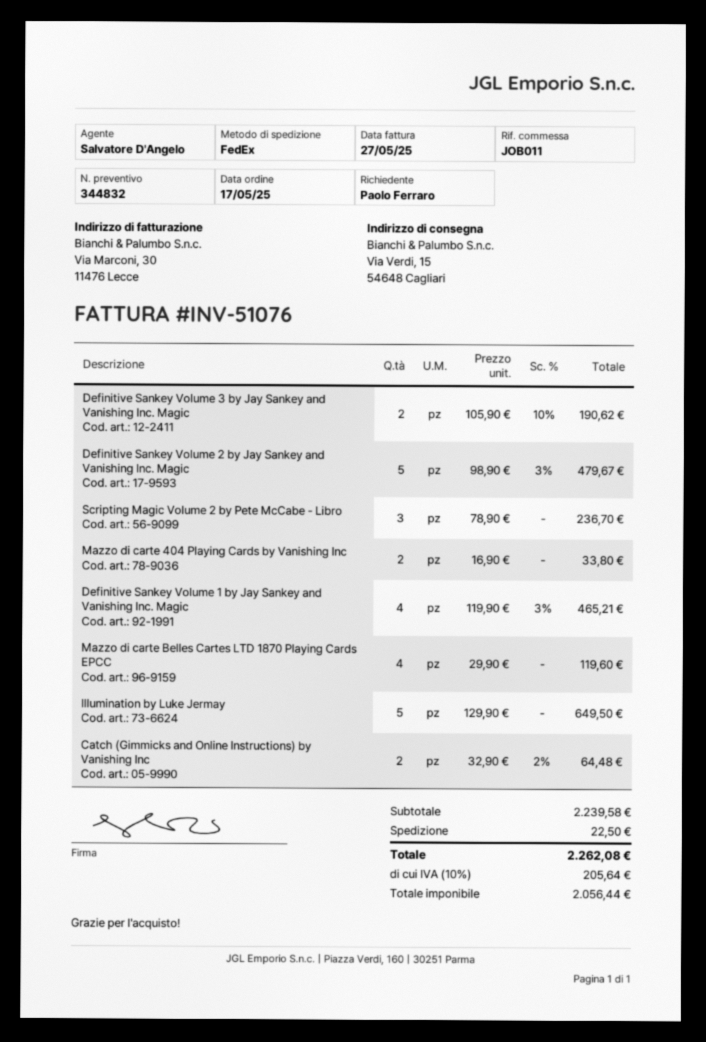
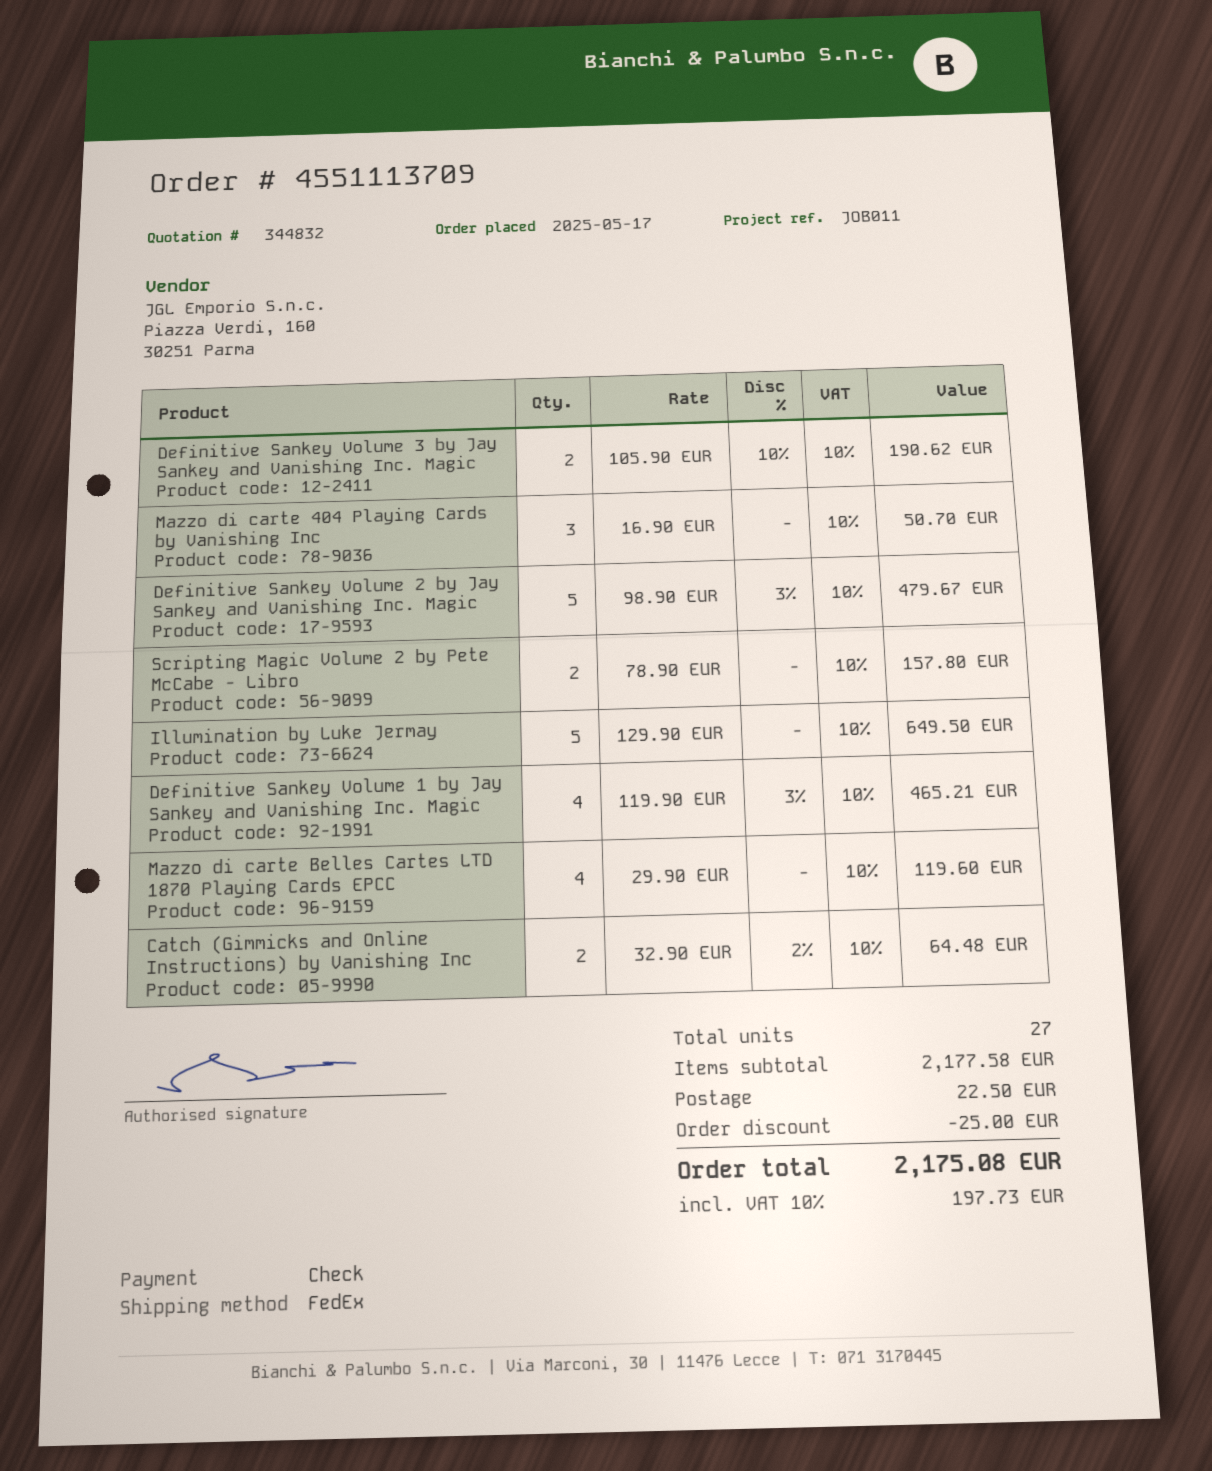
Scripting Magic Volume 2 by Pete McCabe - Libro: 3 x 78.90 = 236.70 -> 2 x 78.90 = 157.80
Mazzo di carte 404 Playing Cards by Vanishing Inc: 2 x 16.90 = 33.80 -> 3 x 16.90 = 50.70
subtotal: 2239.58 -> 2177.58
discount: none -> 25.00
tax: 10% = 205.64 -> 10% = 197.73
total: 2262.08 -> 2175.08

